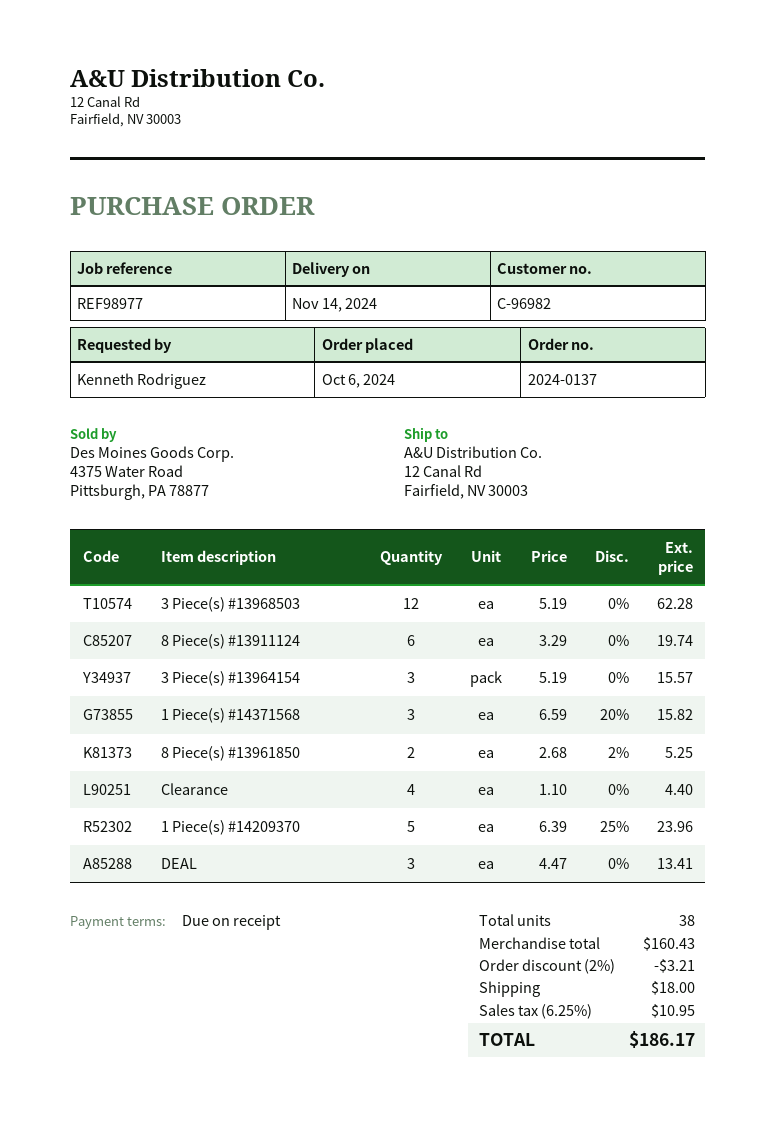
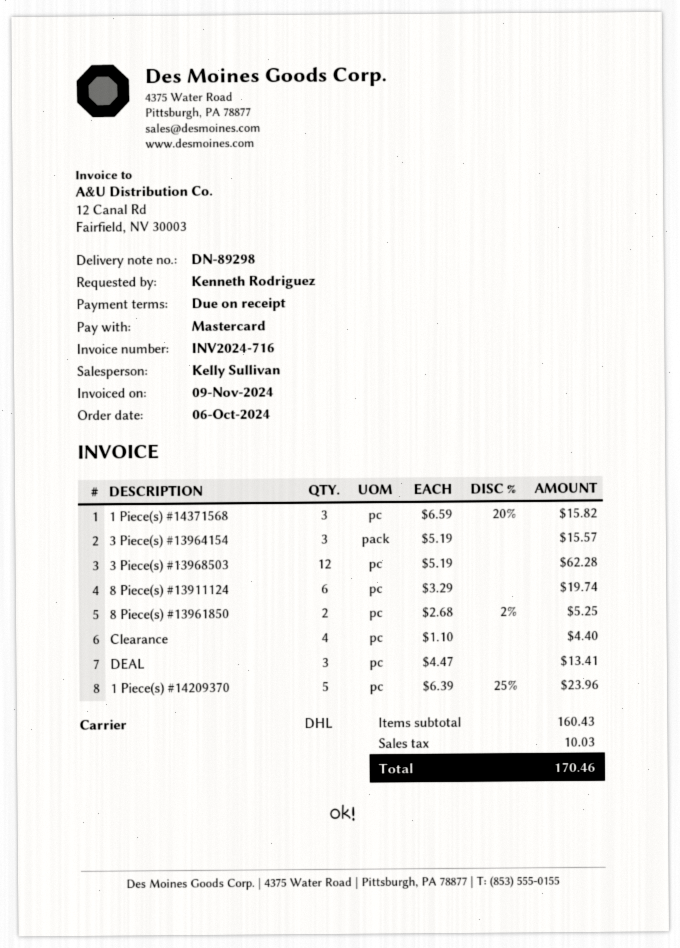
discount: 2% = 3.21 -> none
shipping: 18.00 -> none
tax: 10.95 -> 10.03
total: 186.17 -> 170.46

